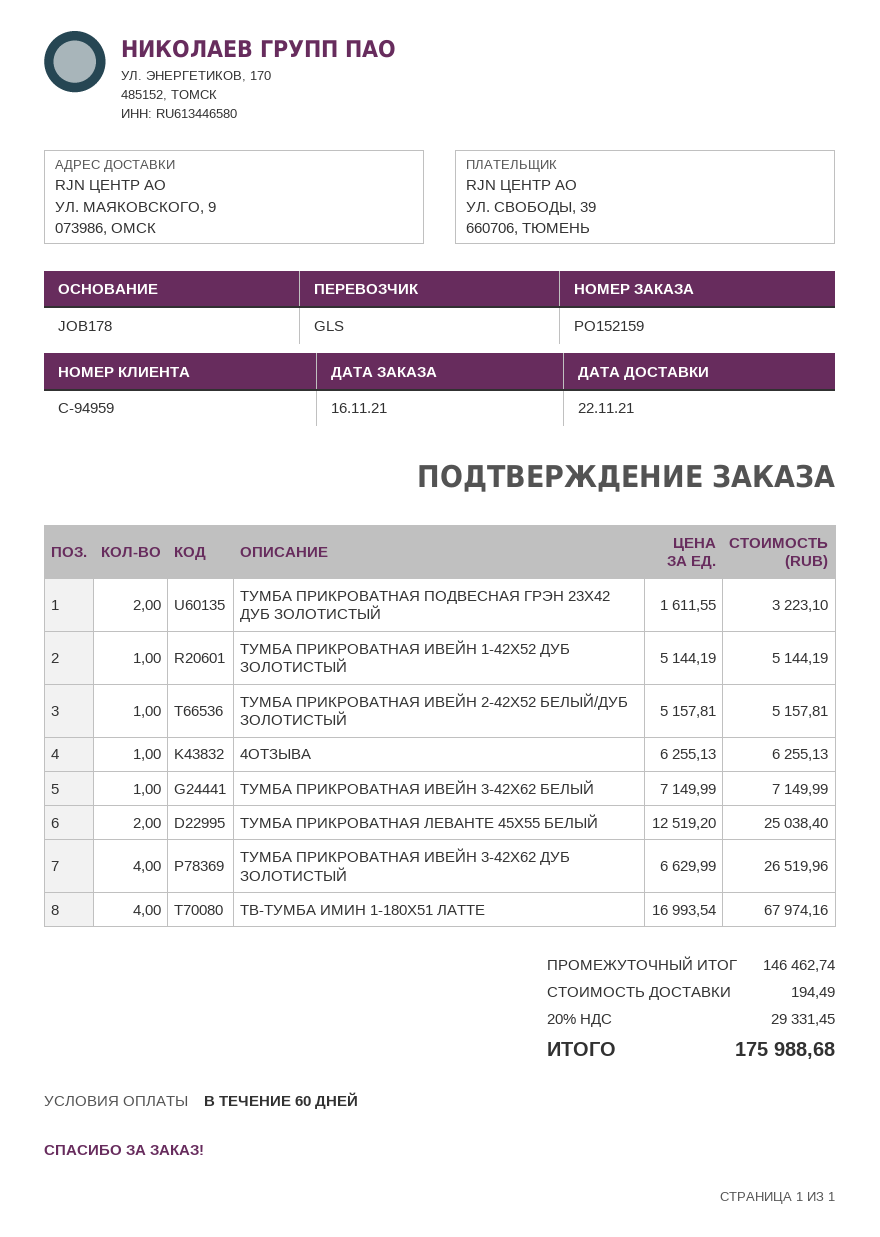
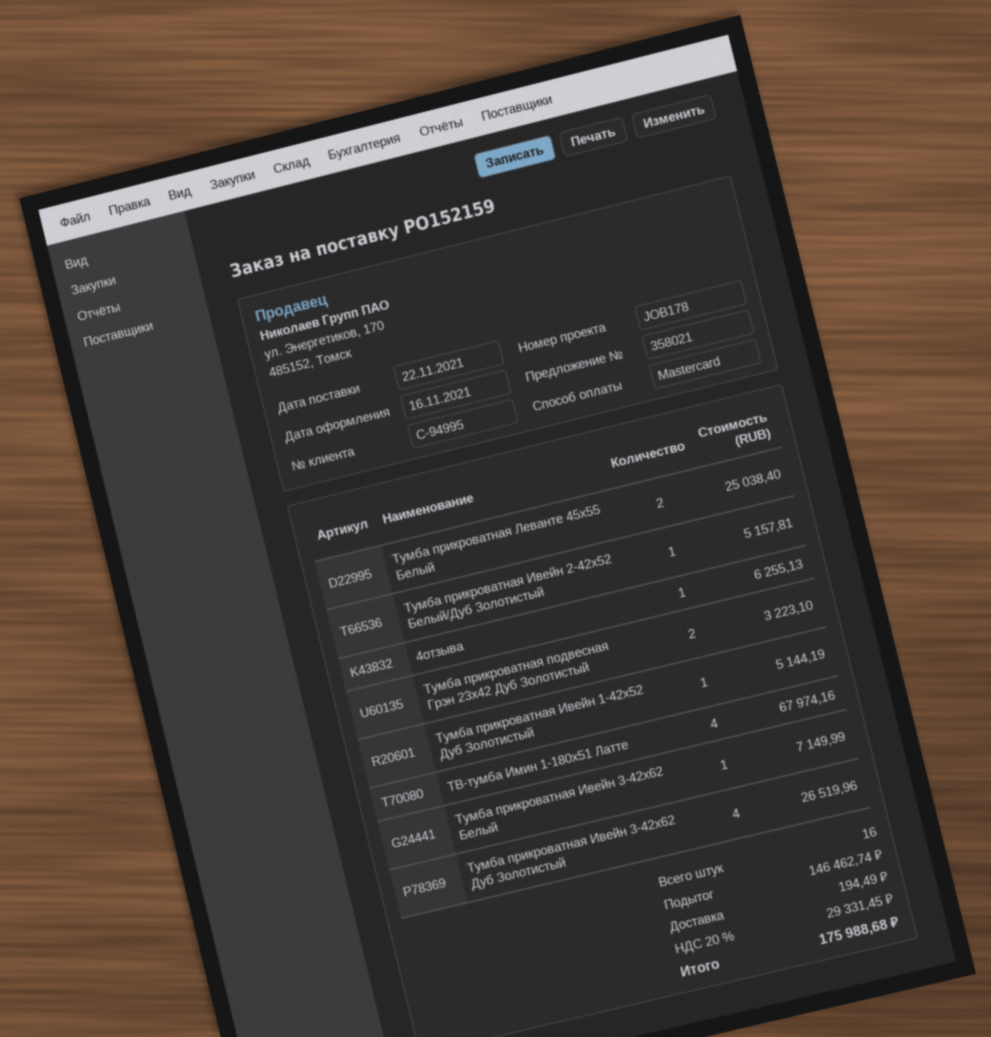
customer number: C-94959 -> C-94995

